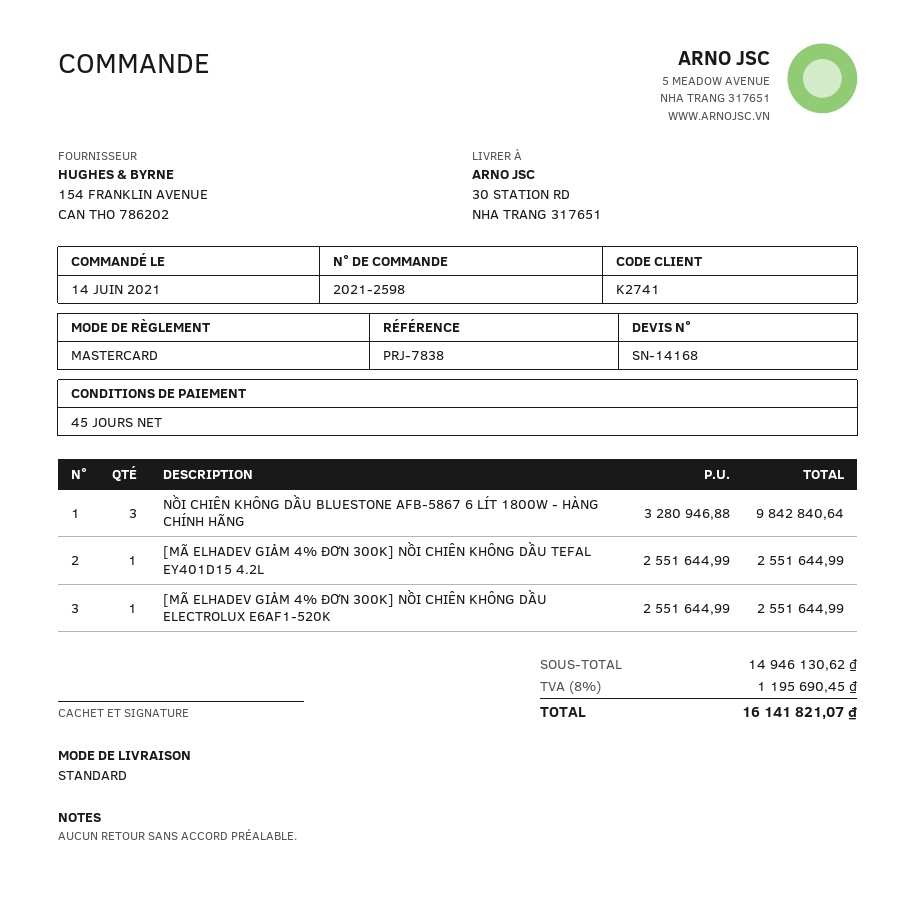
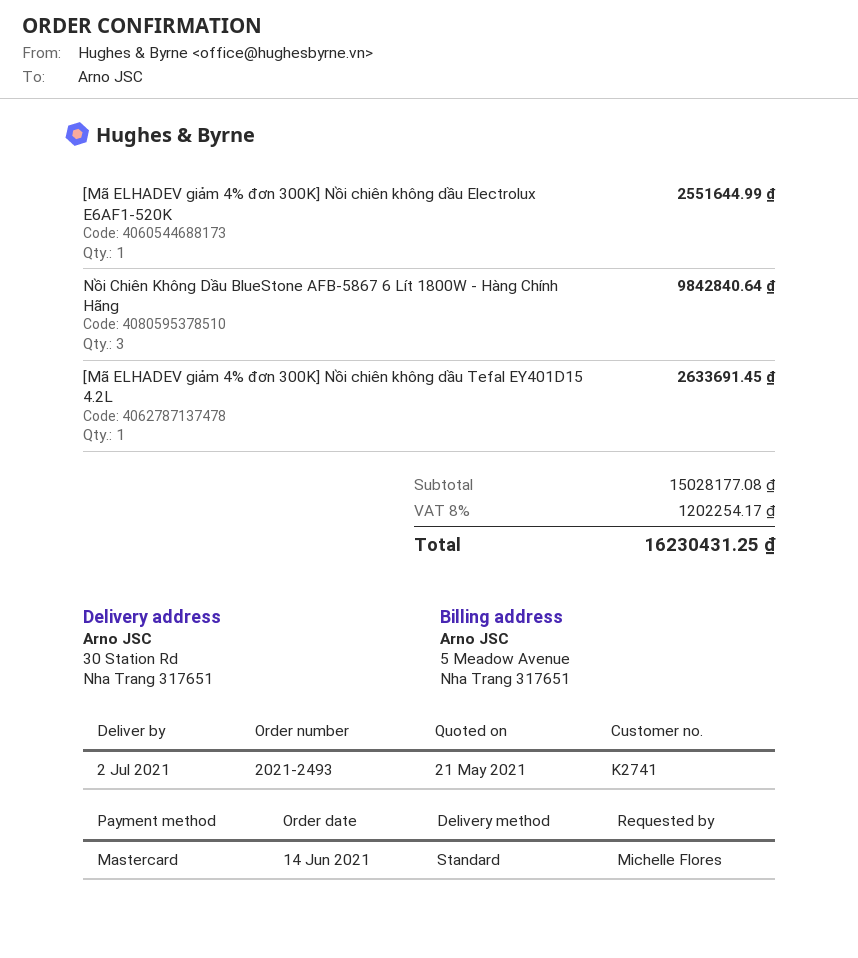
order number: 2021-2598 -> 2021-2493
[MÃ ELHADEV GIẢM 4% ĐƠN 300K] NỒI CHIÊN KHÔNG DẦU TEFAL EY401D15 4.2L: 1 for 2551644.99 -> 1 for 2633691.45
subtotal: 14946130.62 -> 15028177.08
tax: 8% = 1195690.45 -> 8% = 1202254.17
total: 16141821.07 -> 16230431.25

